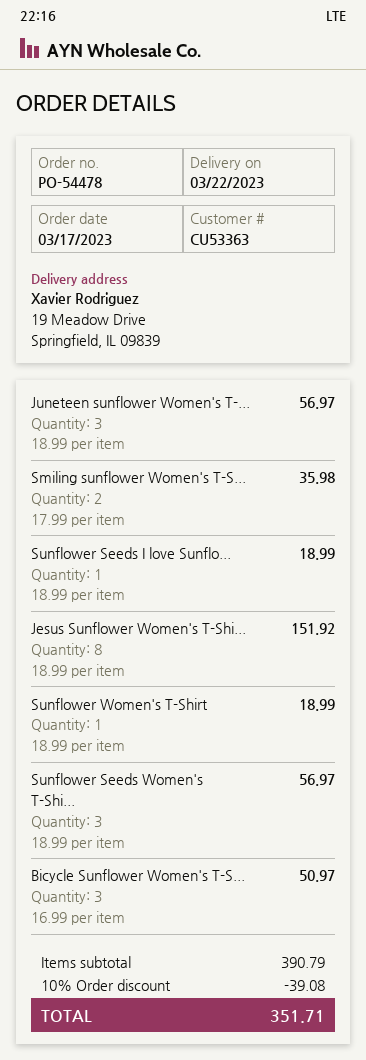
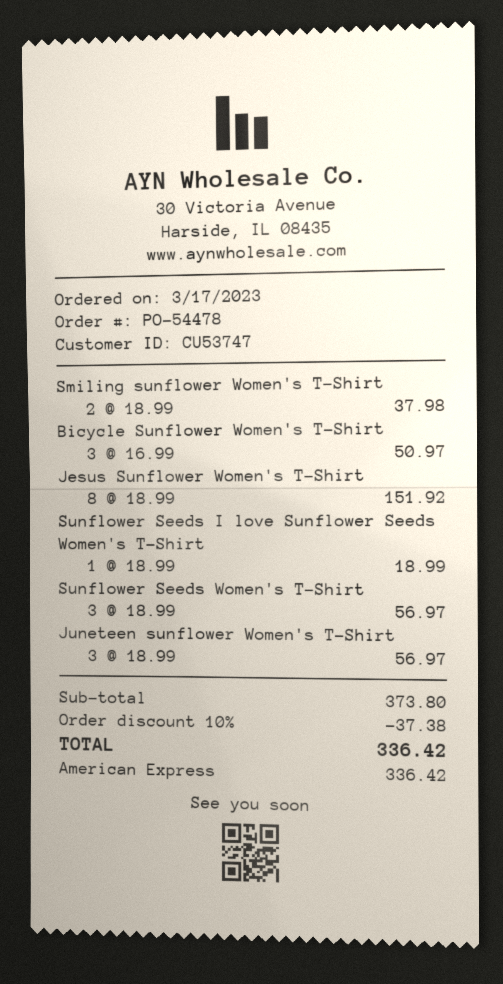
customer number: CU53363 -> CU53747
Smiling sunflower Women's T-S...: 2 x 17.99 = 35.98 -> 2 x 18.99 = 37.98
Sunflower Women's T-Shirt: 1 x 18.99 = 18.99 -> none
subtotal: 390.79 -> 373.80
discount: 10% = 39.08 -> 10% = 37.38
total: 351.71 -> 336.42

